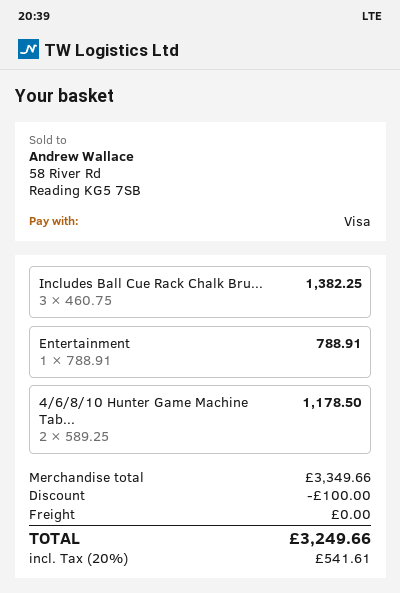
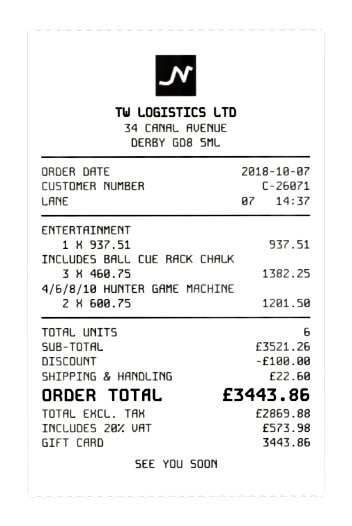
payment method: Visa -> gift card
Entertainment: 1 x 788.91 = 788.91 -> 1 x 937.51 = 937.51
4/6/8/10 Hunter Game Machine Tab...: 2 x 589.25 = 1178.50 -> 2 x 600.75 = 1201.50
subtotal: 3349.66 -> 3521.26
shipping: 0.00 -> 22.60
tax: 20% = 541.61 -> 20% = 573.98
total: 3249.66 -> 3443.86

